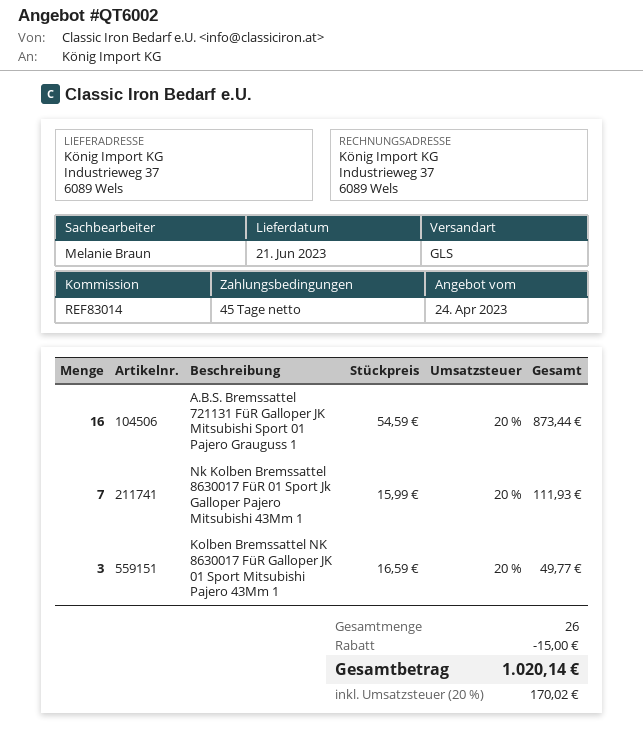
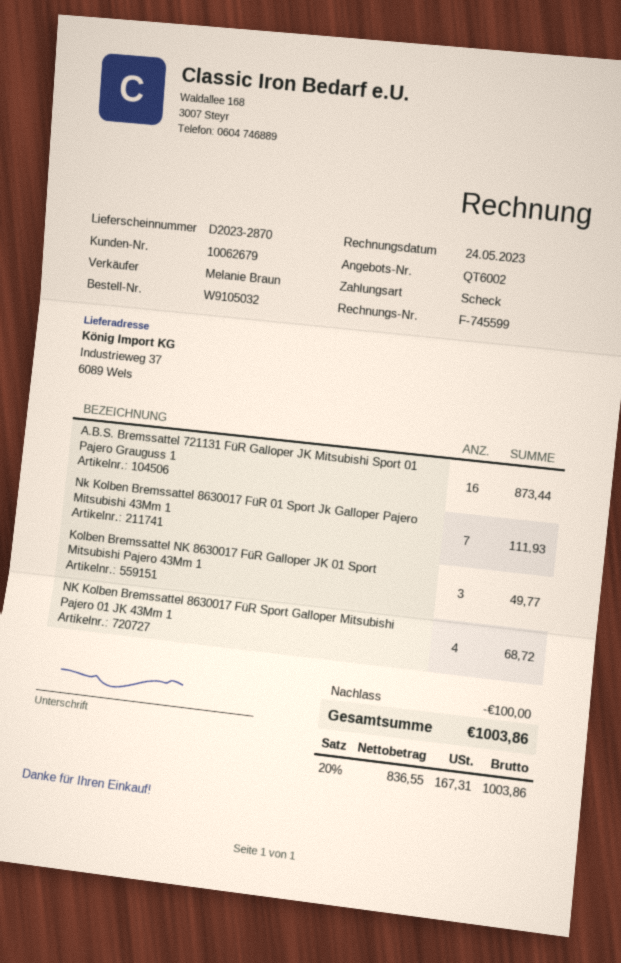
NK Kolben Bremssattel 8630017 FüR Sport Galloper Mitsubishi Pajero 01 JK 43Mm 1: none -> 4 for 68.72
discount: 15.00 -> 100.00
tax: 20% = 170.02 -> 20% = 167.31
total: 1020.14 -> 1003.86

